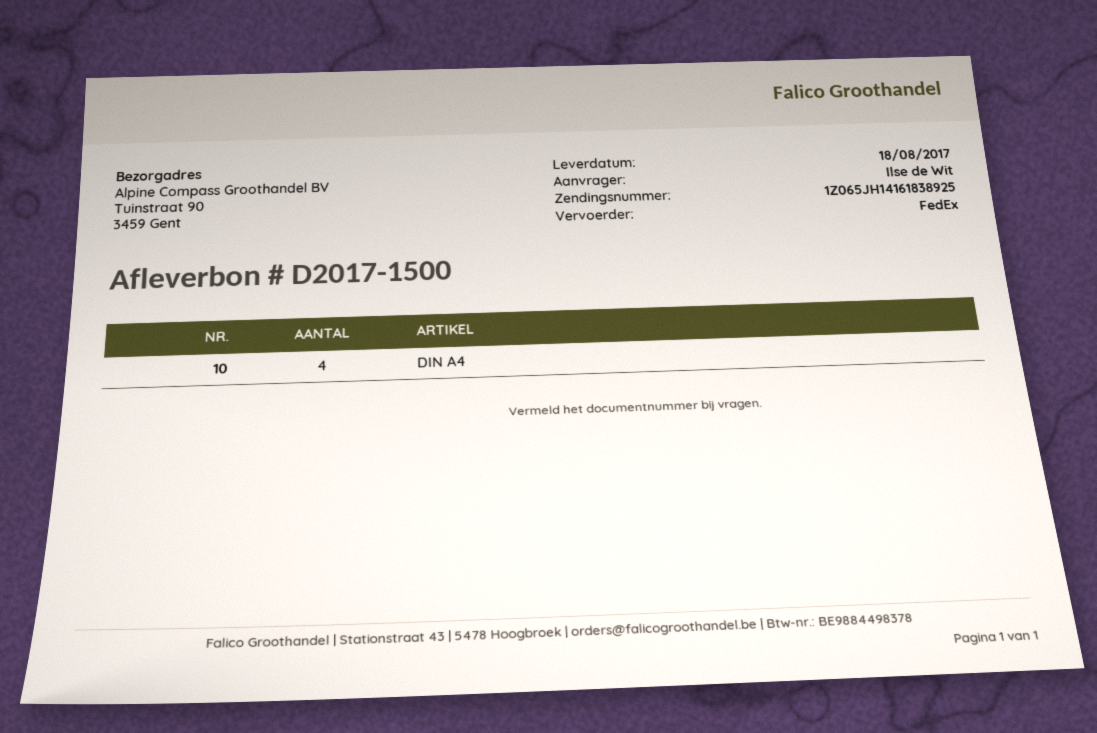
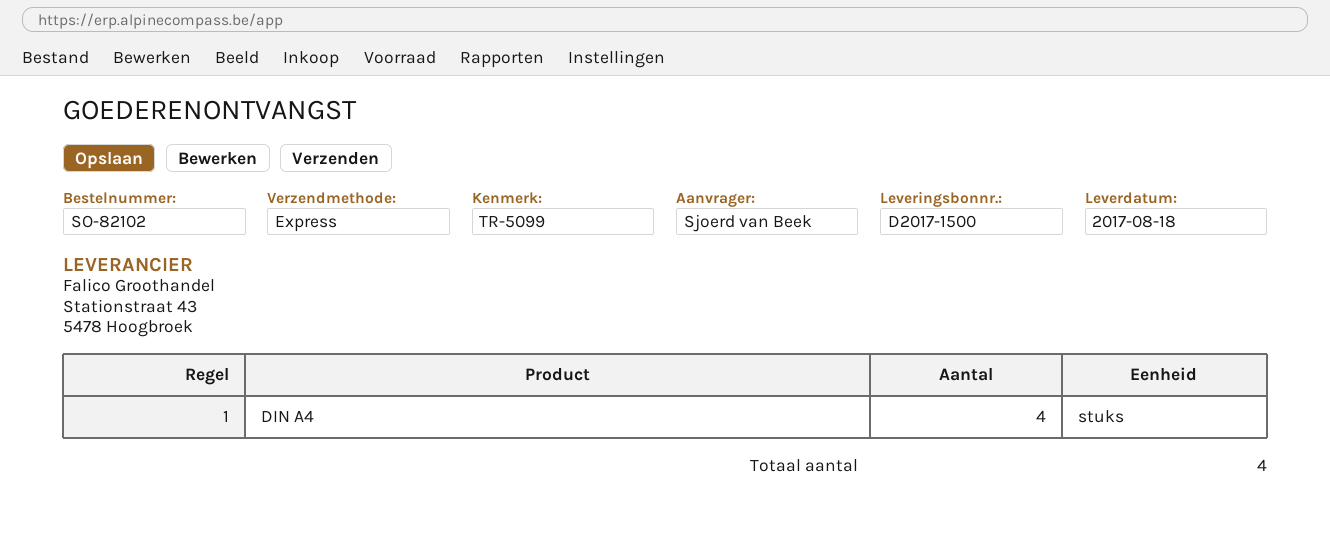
ordered by: Ilse de Wit -> Sjoerd van Beek
shipping method: FedEx -> express

